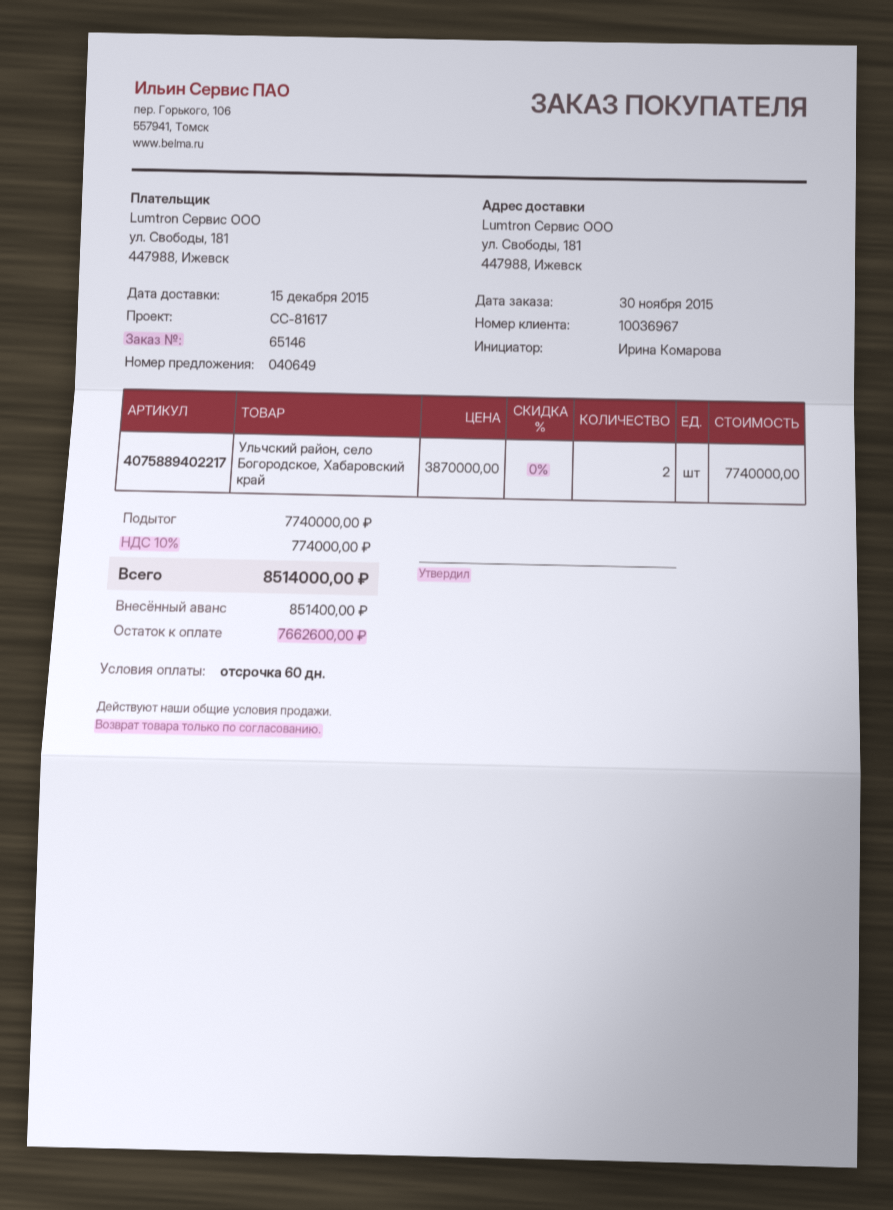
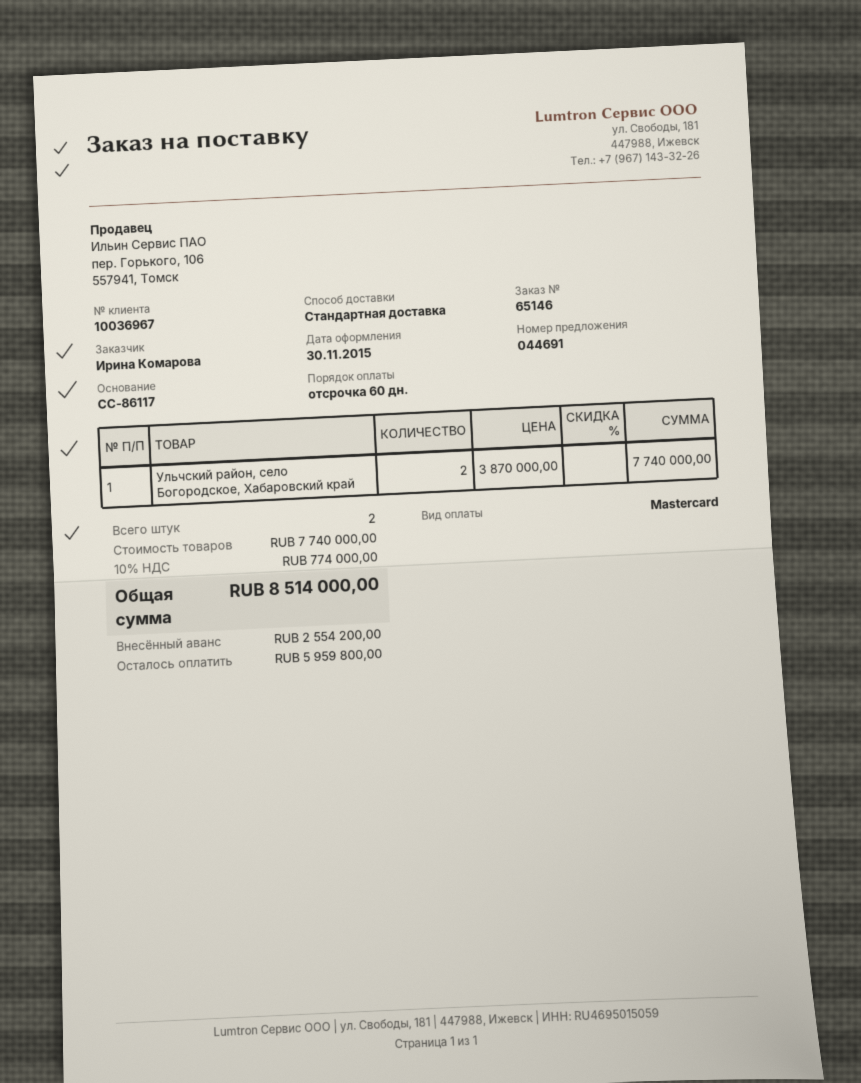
quote number: 040649 -> 044691
reference: CC-81617 -> CC-86117
deposit: 851400.00 -> 2554200.00
balance: 7662600.00 -> 5959800.00

